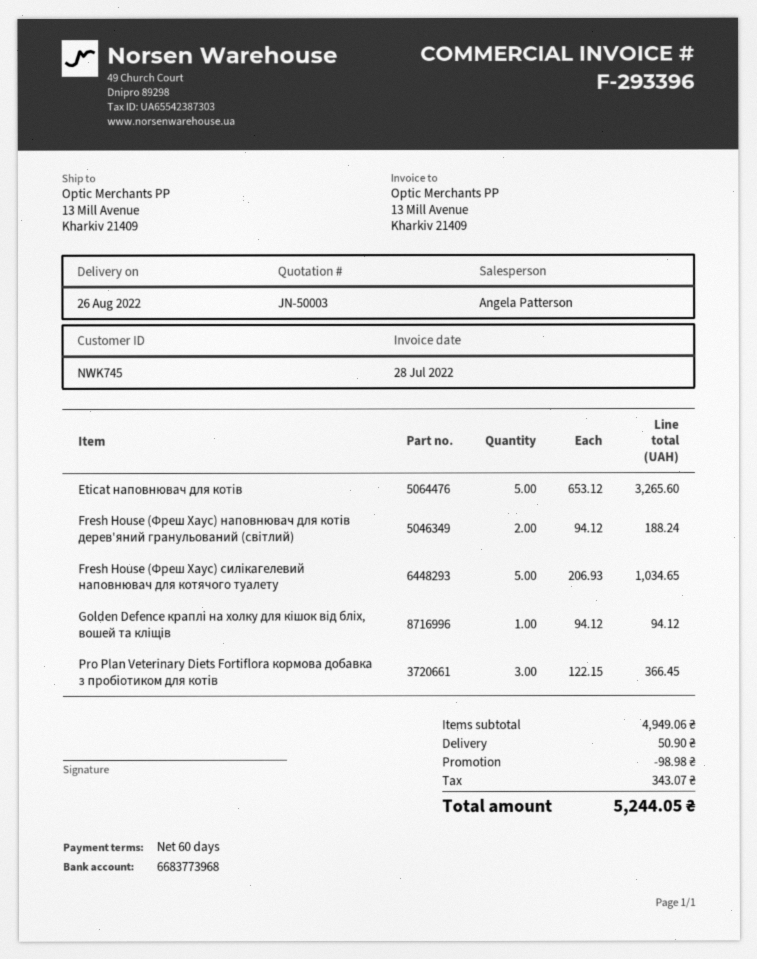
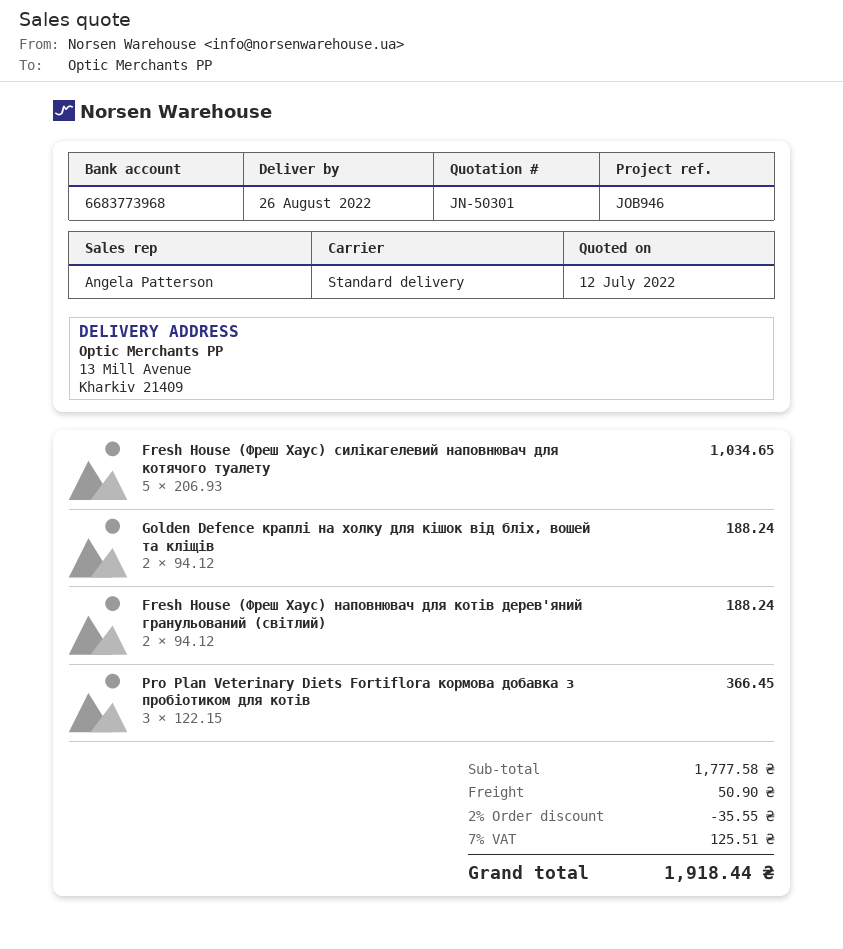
quote number: JN-50003 -> JN-50301
Etiсat наповнювач для котів: 5 x 653.12 = 3265.60 -> none
Golden Defence краплі на холку для кішок від бліх, вошей та кліщів: 1 x 94.12 = 94.12 -> 2 x 94.12 = 188.24
subtotal: 4949.06 -> 1777.58
discount: 98.98 -> 35.55
tax: 343.07 -> 125.51
total: 5244.05 -> 1918.44

